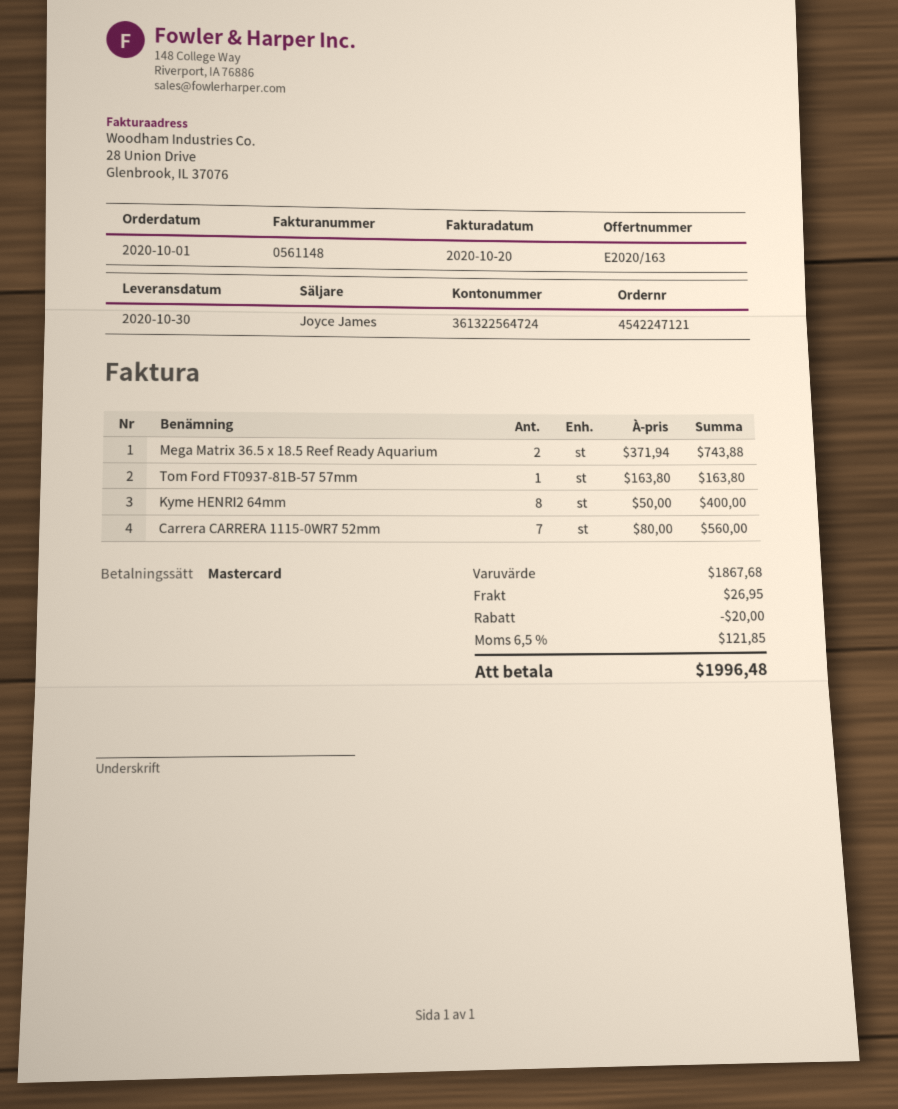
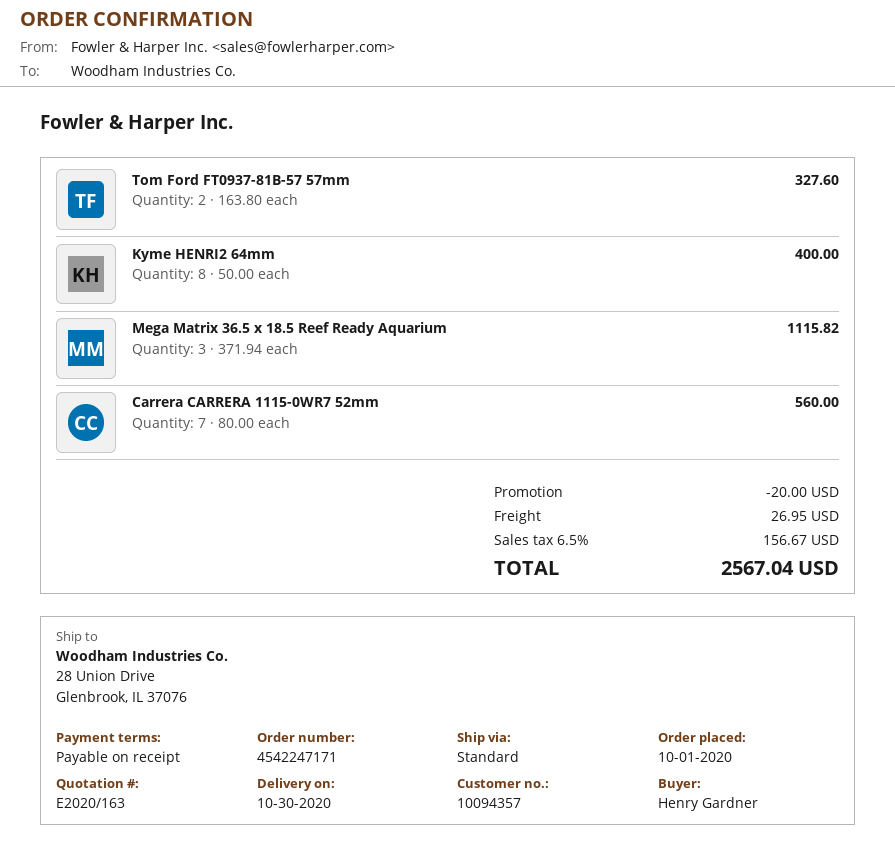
order number: 4542247121 -> 4542247171
Mega Matrix 36.5 x 18.5 Reef Ready Aquarium: 2 x 371.94 = 743.88 -> 3 x 371.94 = 1115.82
Tom Ford FT0937-81B-57 57mm: 1 x 163.80 = 163.80 -> 2 x 163.80 = 327.60
tax: 6.5% = 121.85 -> 6.5% = 156.67
total: 1996.48 -> 2567.04

